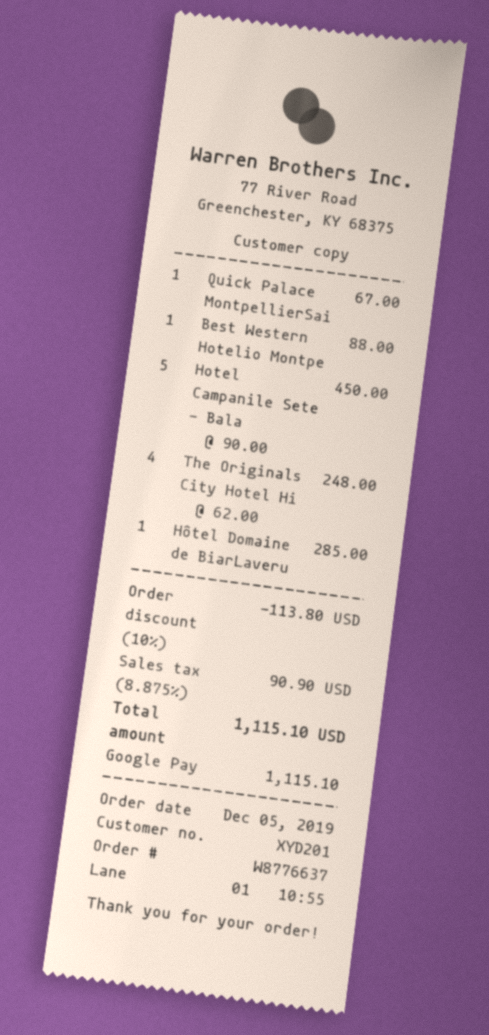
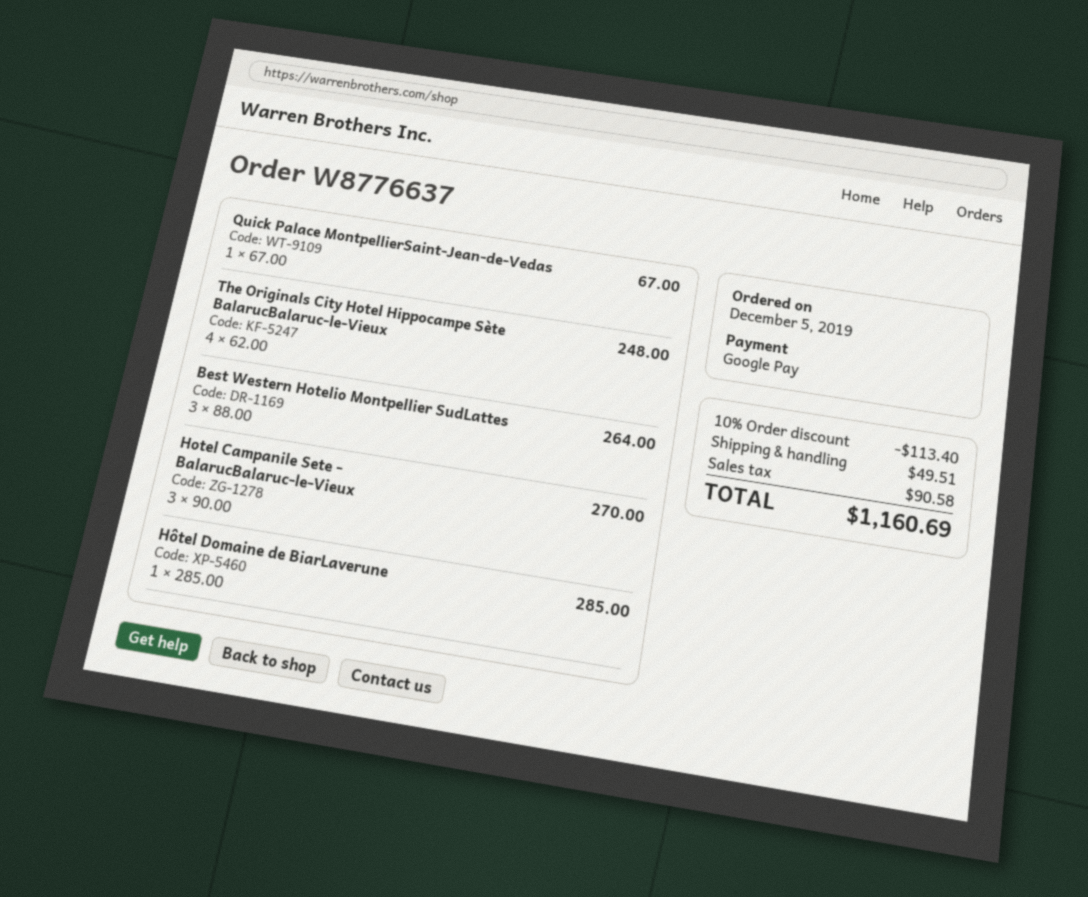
Best Western Hotelio Montpe: 1 x 88.00 = 88.00 -> 3 x 88.00 = 264.00
Hotel Campanile Sete - Bala: 5 x 90.00 = 450.00 -> 3 x 90.00 = 270.00
discount: 10% = 113.80 -> 10% = 113.40
shipping: none -> 49.51
tax: 90.90 -> 90.58
total: 1115.10 -> 1160.69

